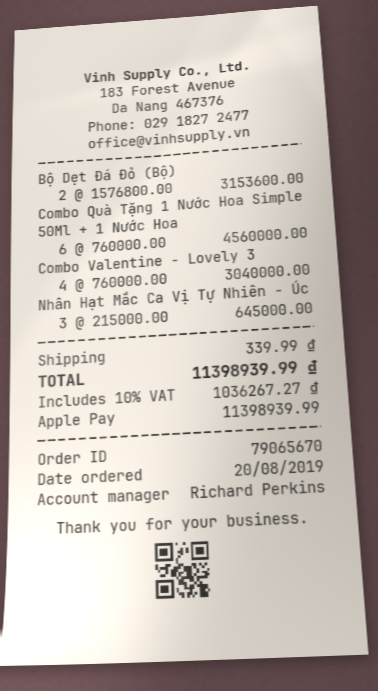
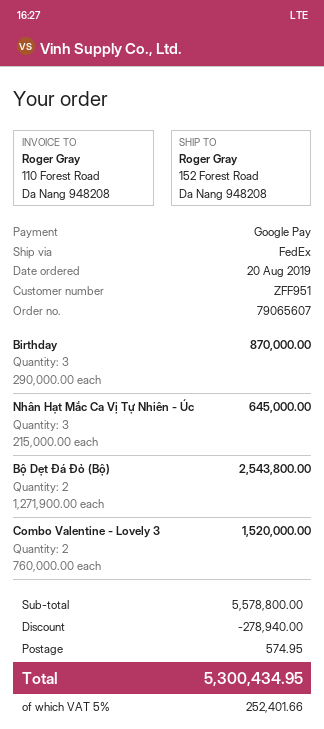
order number: 79065670 -> 79065607
payment method: Apple Pay -> Google Pay
Bộ Dẹt Đá Đỏ (Bộ): 2 x 1576800.00 = 3153600.00 -> 2 x 1271900.00 = 2543800.00
Combo Quà Tặng 1 Nước Hoa Simple 50Ml + 1 Nước Hoa: 6 x 760000.00 = 4560000.00 -> none
Combo Valentine - Lovely 3: 4 x 760000.00 = 3040000.00 -> 2 x 760000.00 = 1520000.00
Birthday: none -> 3 x 290000.00 = 870000.00
discount: none -> 278940.00
shipping: 339.99 -> 574.95
tax: 10% = 1036267.27 -> 5% = 252401.66
total: 11398939.99 -> 5300434.95

